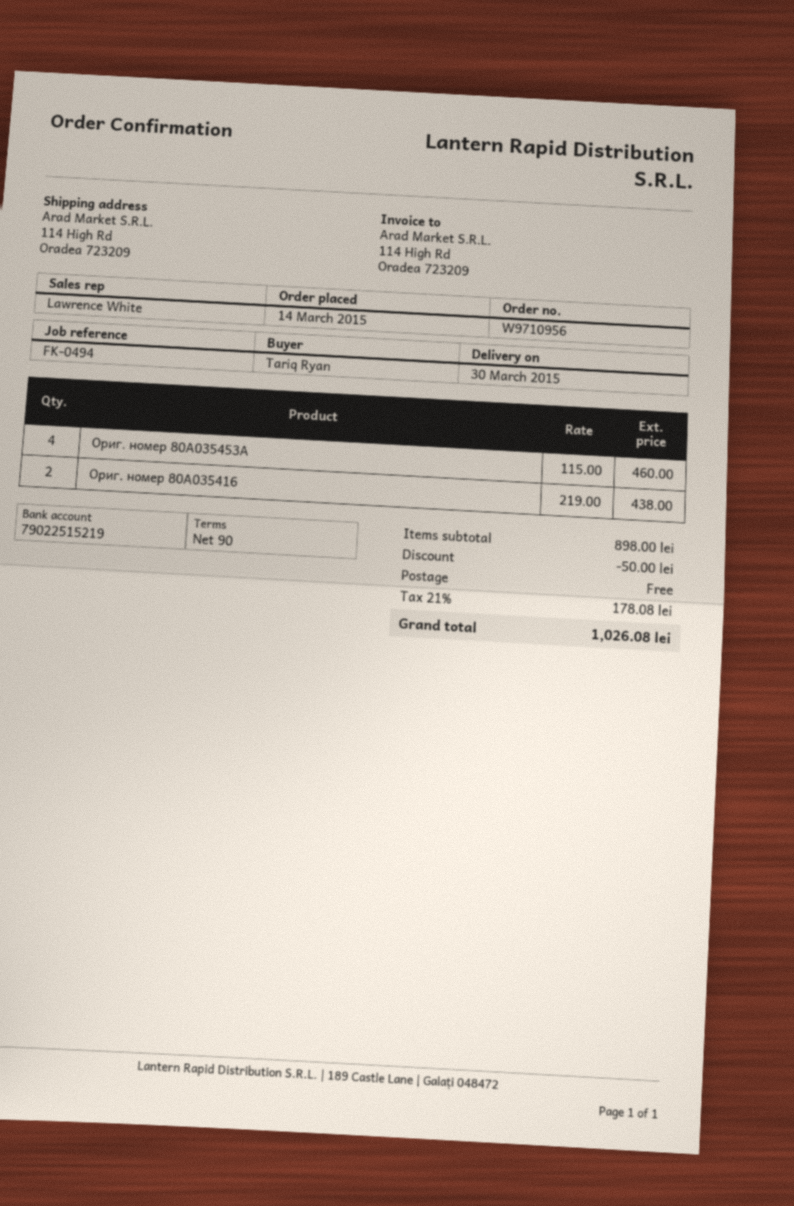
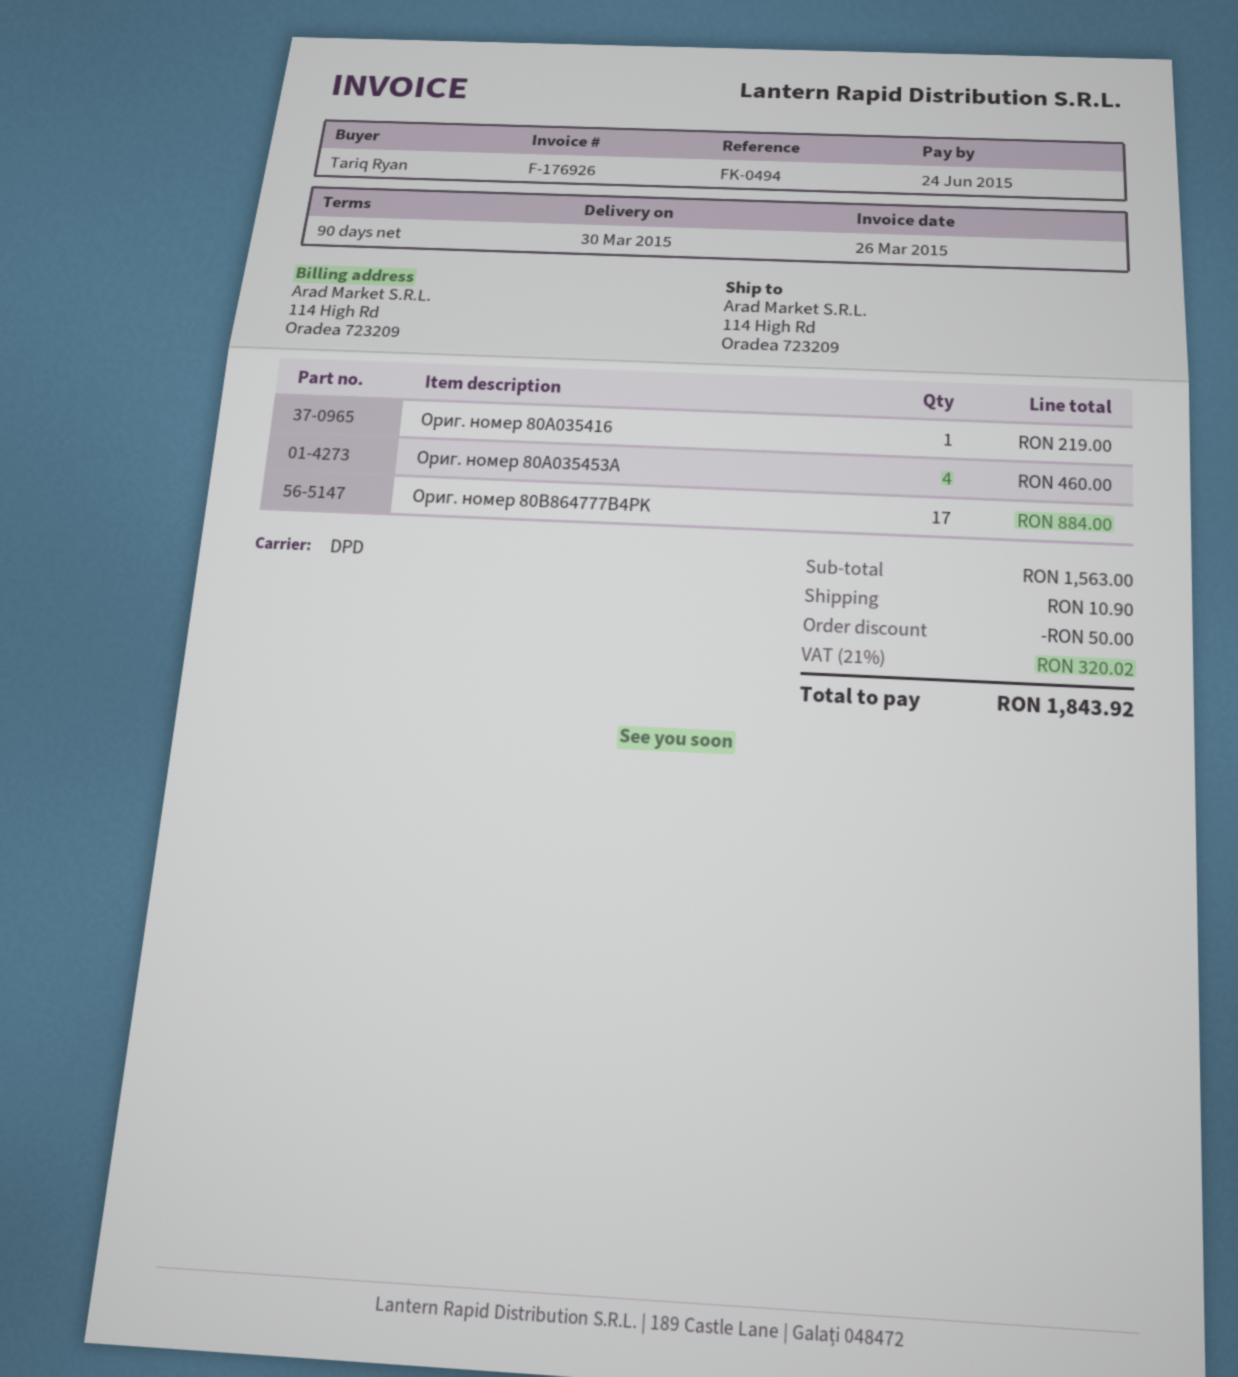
Ориг. номер 80A035416: 2 for 438.00 -> 1 for 219.00
Ориг. номер 80B864777B4PK: none -> 17 for 884.00
subtotal: 898.00 -> 1563.00
shipping: 0.00 -> 10.90
tax: 21% = 178.08 -> 21% = 320.02
total: 1026.08 -> 1843.92

